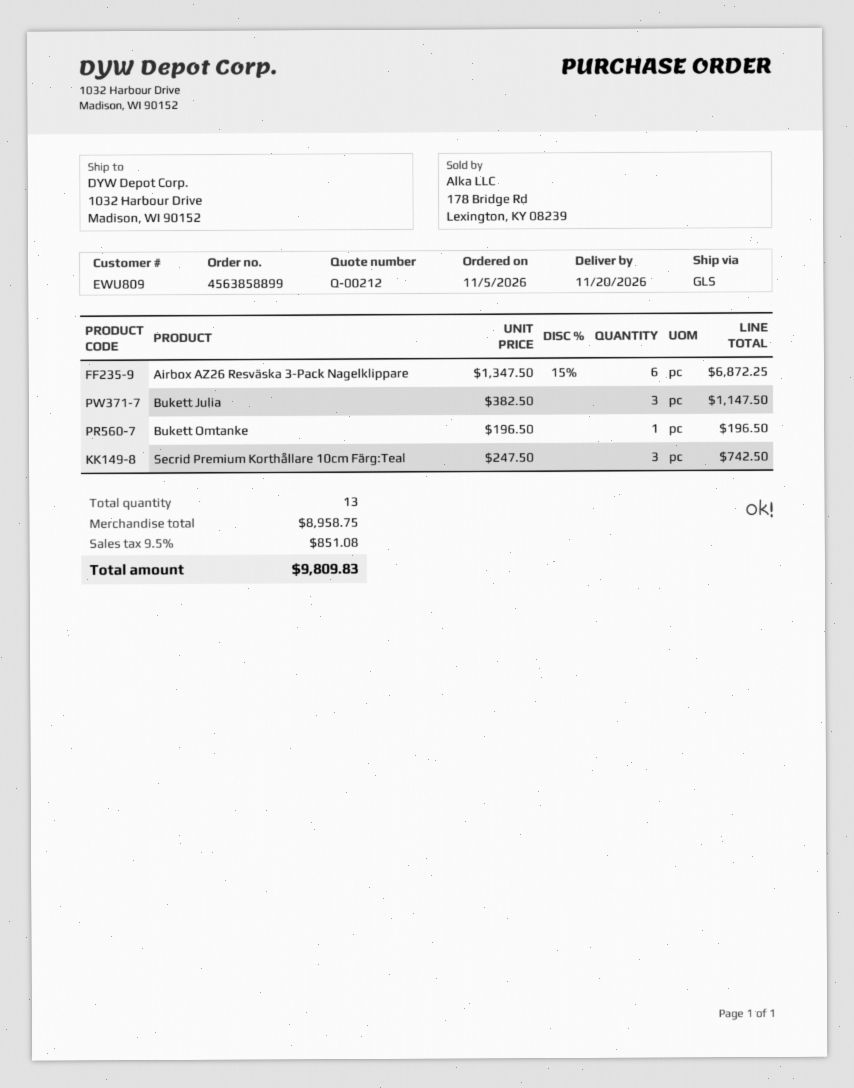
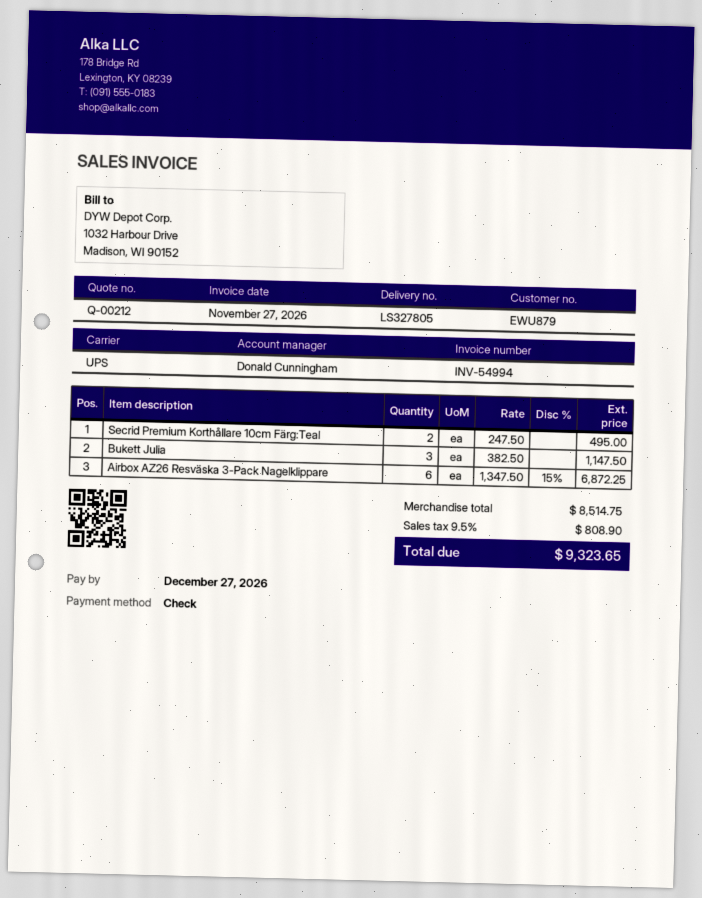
customer number: EWU809 -> EWU879
shipping method: GLS -> UPS
Bukett Omtanke: 1 x 196.50 = 196.50 -> none
Secrid Premium Korthållare 10cm Färg:Teal: 3 x 247.50 = 742.50 -> 2 x 247.50 = 495.00
subtotal: 8958.75 -> 8514.75
tax: 9.5% = 851.08 -> 9.5% = 808.90
total: 9809.83 -> 9323.65

